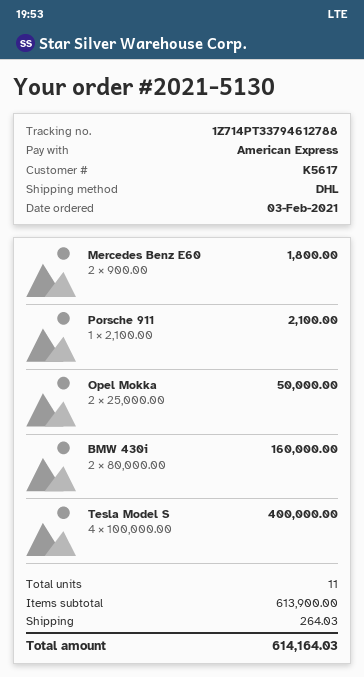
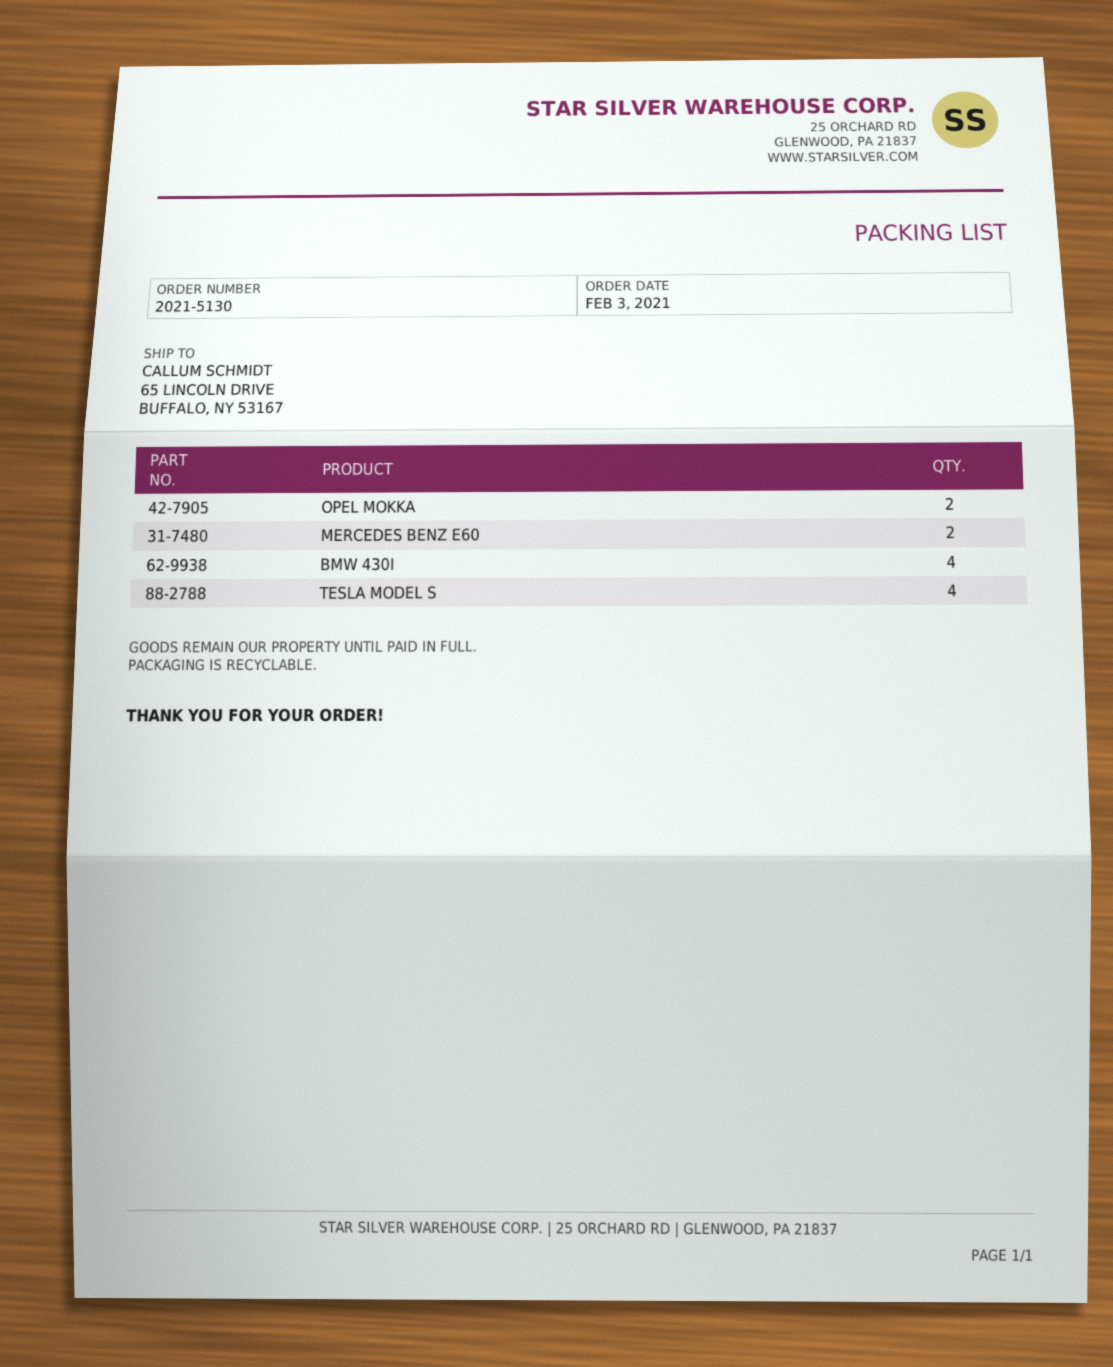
Porsche 911: 1 -> none
BMW 430i: 2 -> 4

